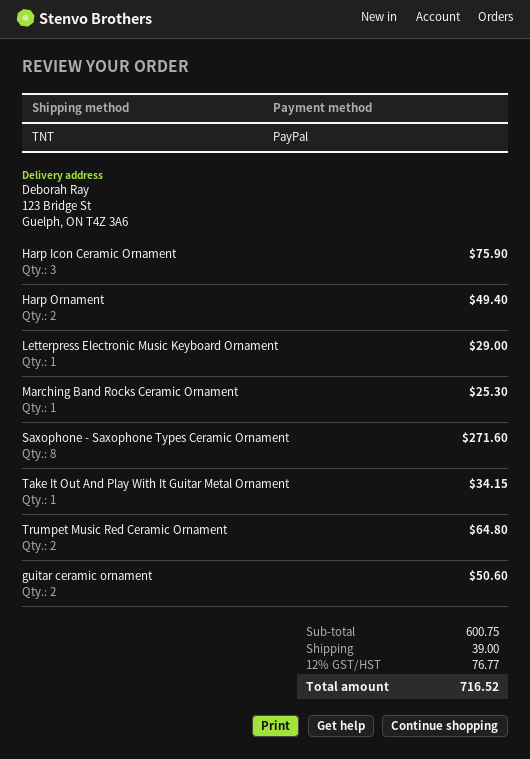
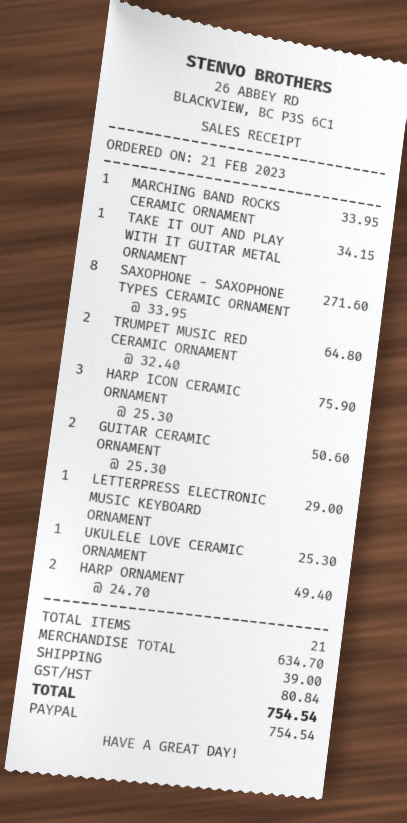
Marching Band Rocks Ceramic Ornament: 1 for 25.30 -> 1 for 33.95
UKULELE LOVE CERAMIC ORNAMENT: none -> 1 for 25.30
subtotal: 600.75 -> 634.70
tax: 76.77 -> 80.84
total: 716.52 -> 754.54

